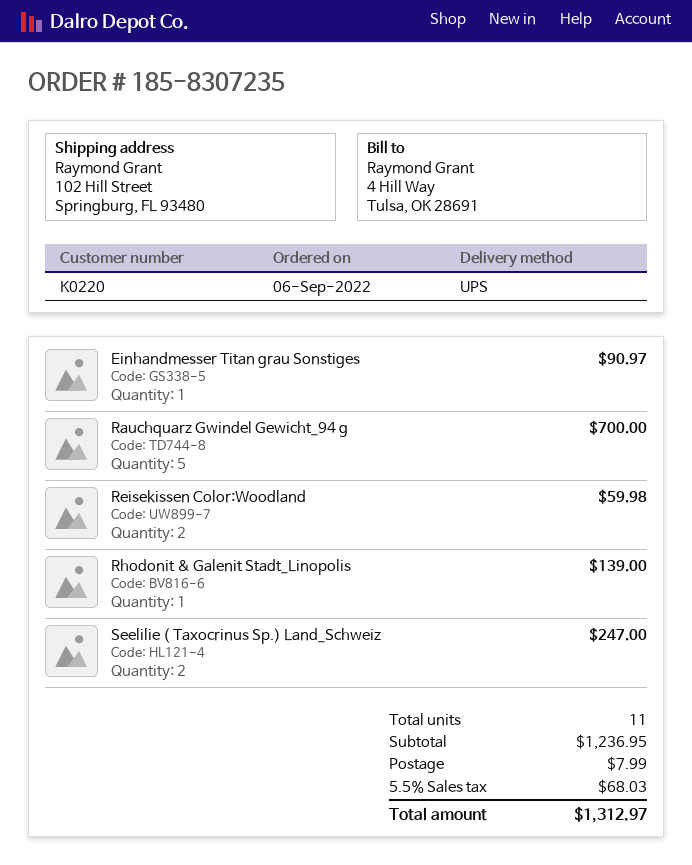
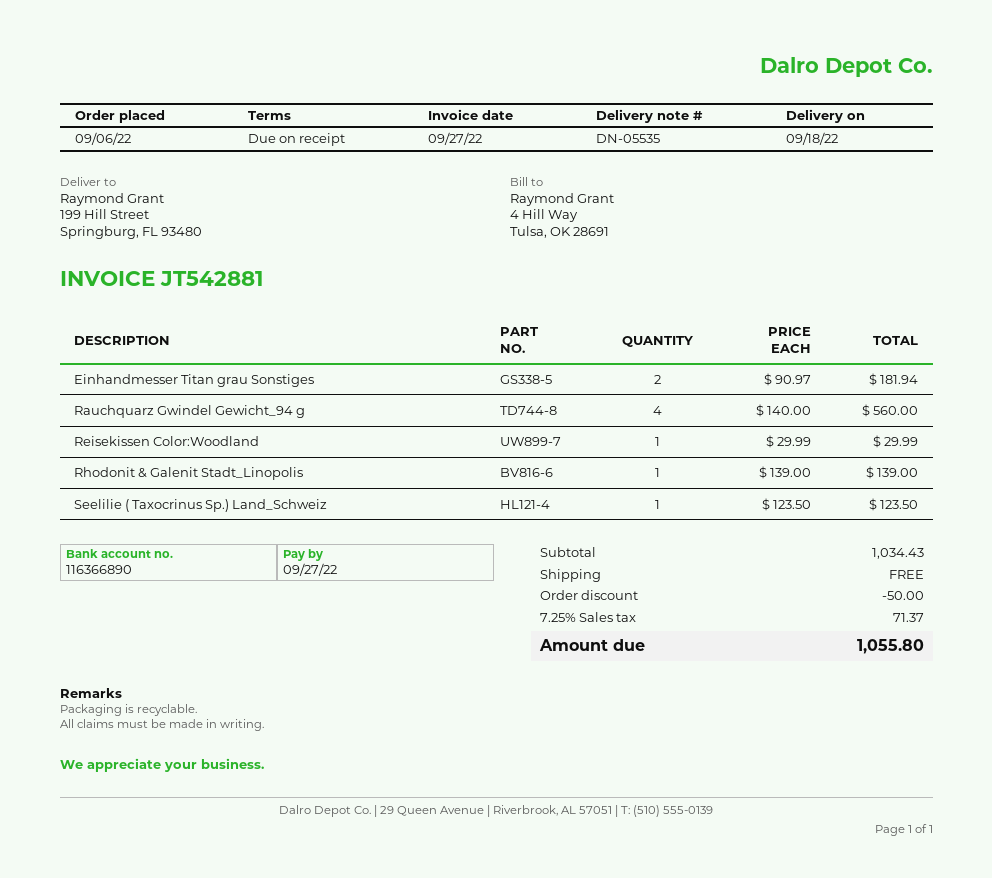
ship to: 102 Hill Street, Springburg, FL 93480 -> 199 Hill Street, Springburg, FL 93480
Einhandmesser Titan grau Sonstiges: 1 for 90.97 -> 2 for 181.94
Rauchquarz Gwindel Gewicht_94 g: 5 for 700.00 -> 4 for 560.00
Reisekissen Color:Woodland: 2 for 59.98 -> 1 for 29.99
Seelilie ( Taxocrinus Sp.) Land_Schweiz: 2 for 247.00 -> 1 for 123.50
subtotal: 1236.95 -> 1034.43
discount: none -> 50.00
shipping: 7.99 -> 0.00
tax: 5.5% = 68.03 -> 7.25% = 71.37
total: 1312.97 -> 1055.80

